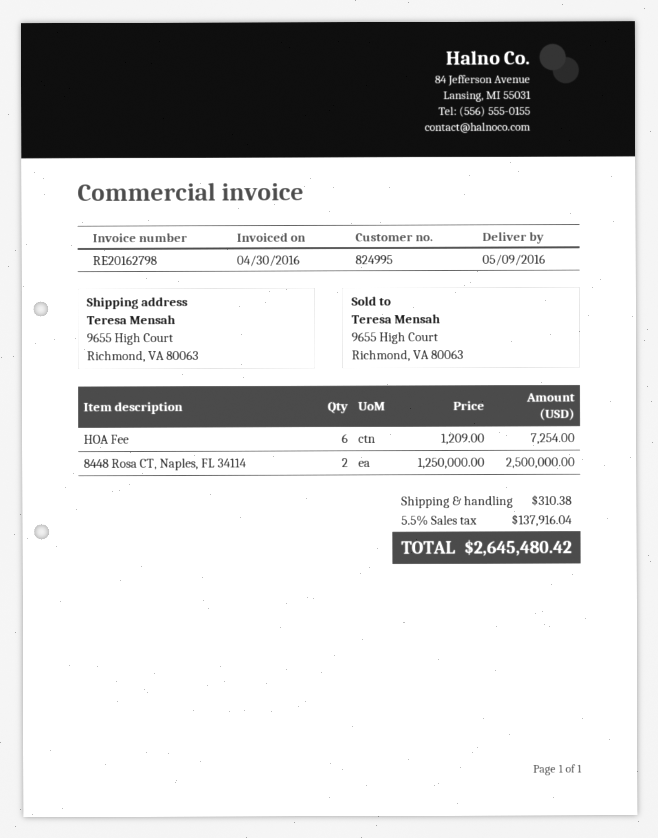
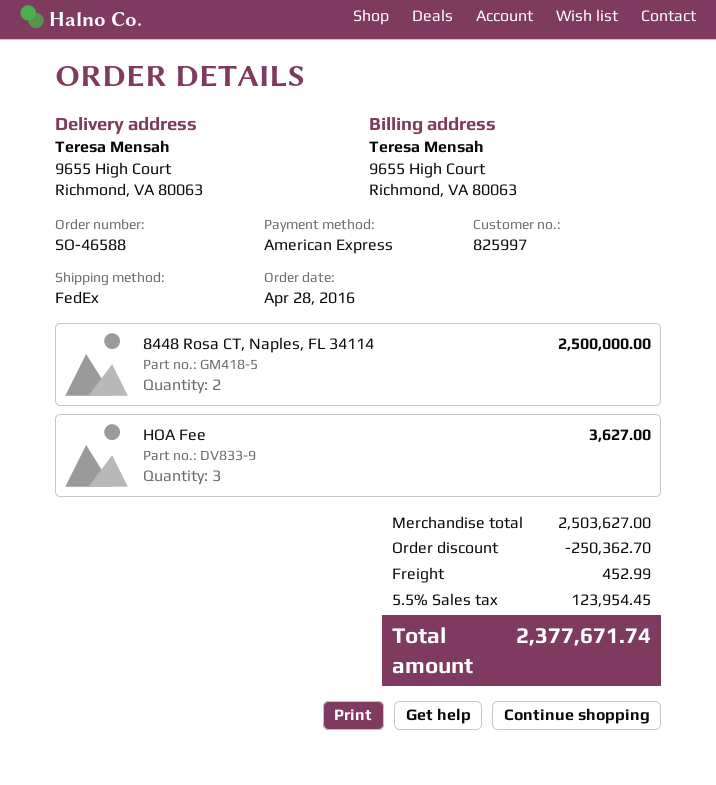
customer number: 824995 -> 825997
HOA Fee: 6 for 7254.00 -> 3 for 3627.00
discount: none -> 250362.70
shipping: 310.38 -> 452.99
tax: 5.5% = 137916.04 -> 5.5% = 123954.45
total: 2645480.42 -> 2377671.74

